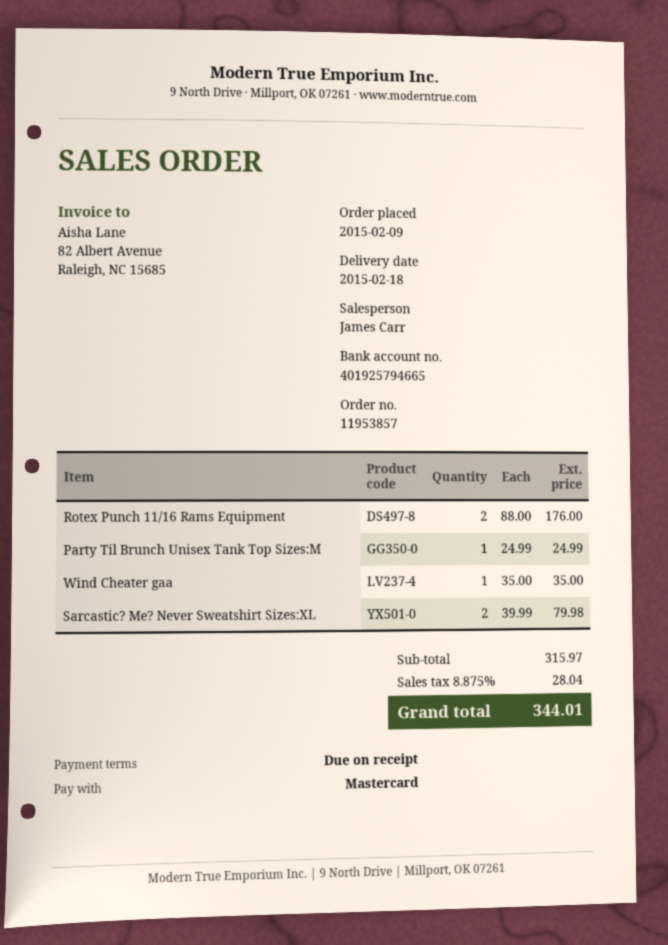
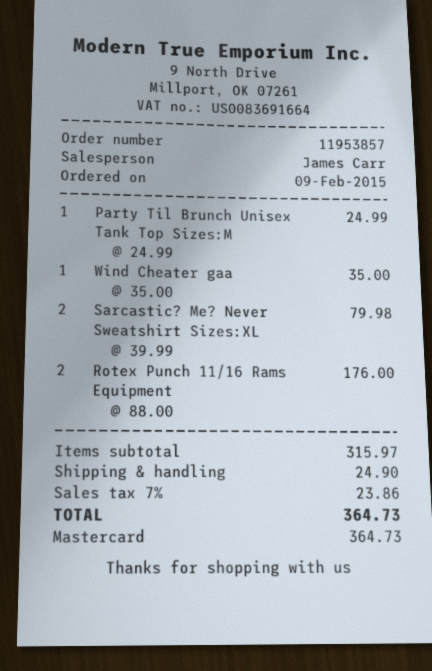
shipping: none -> 24.90
tax: 8.875% = 28.04 -> 7% = 23.86
total: 344.01 -> 364.73

